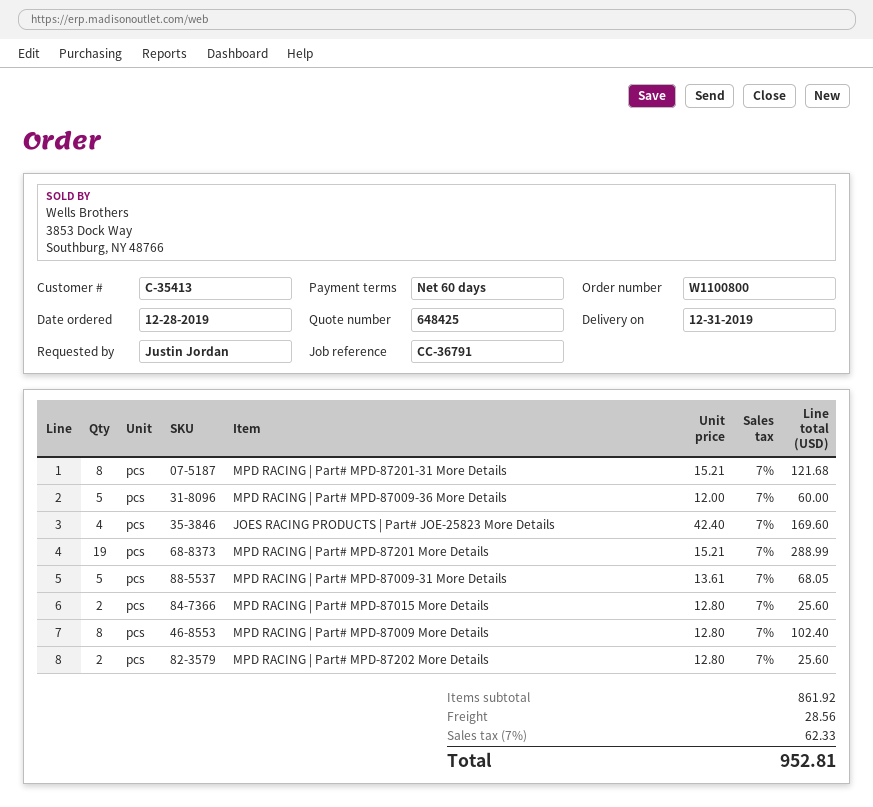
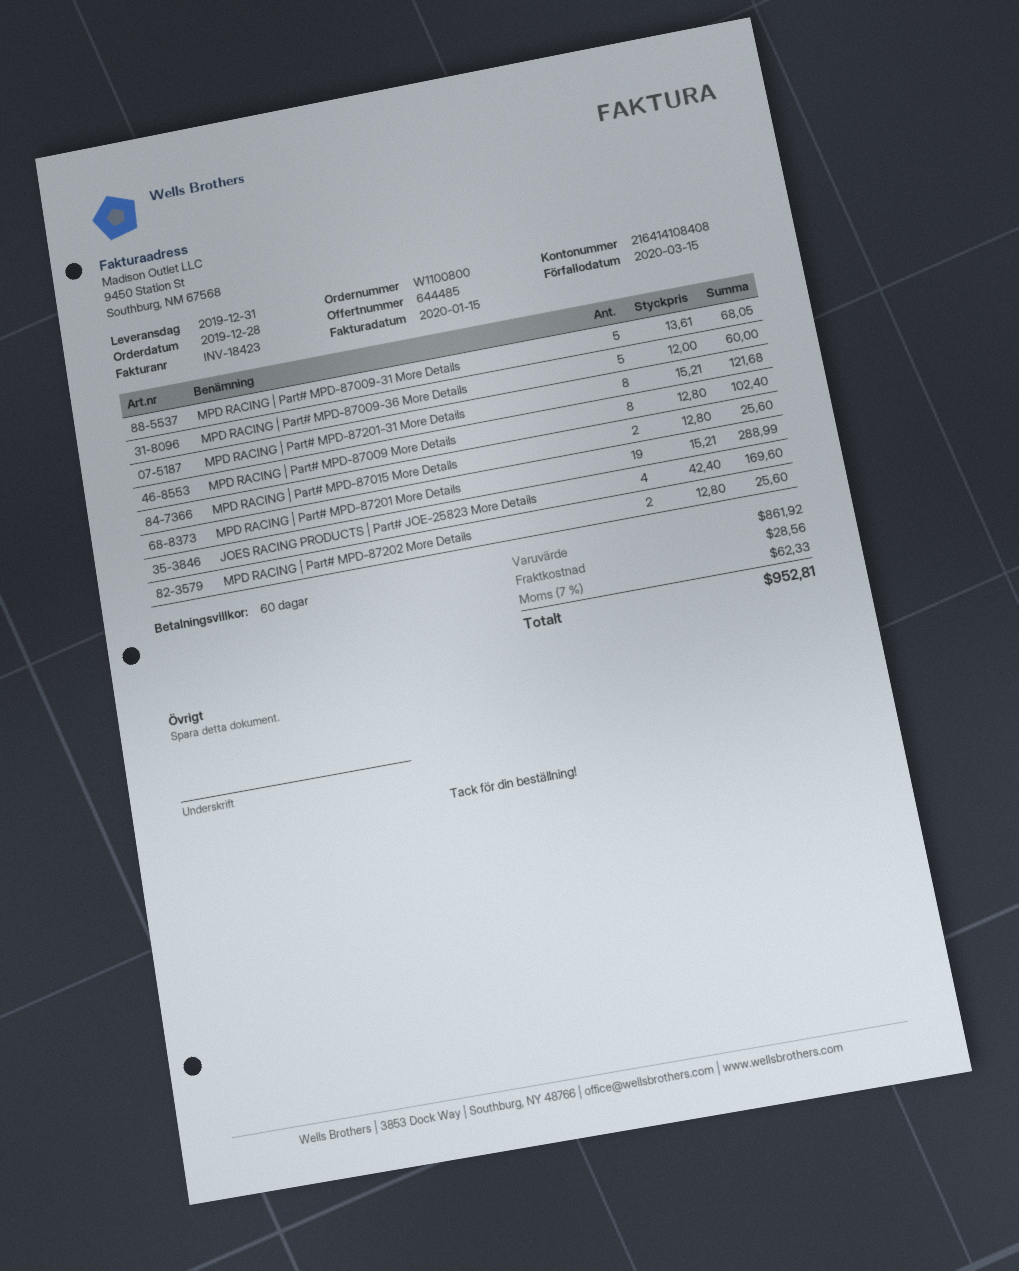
quote number: 648425 -> 644485

